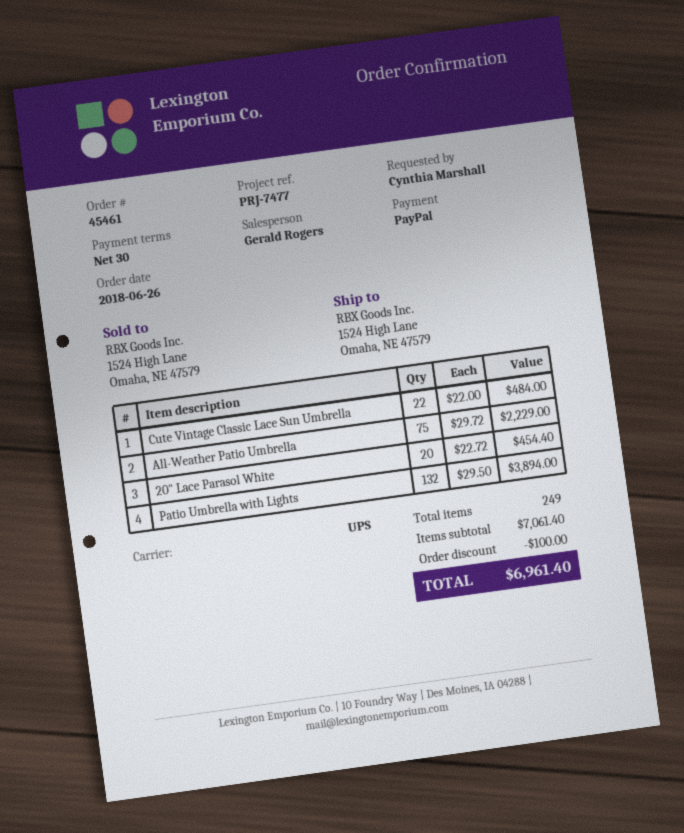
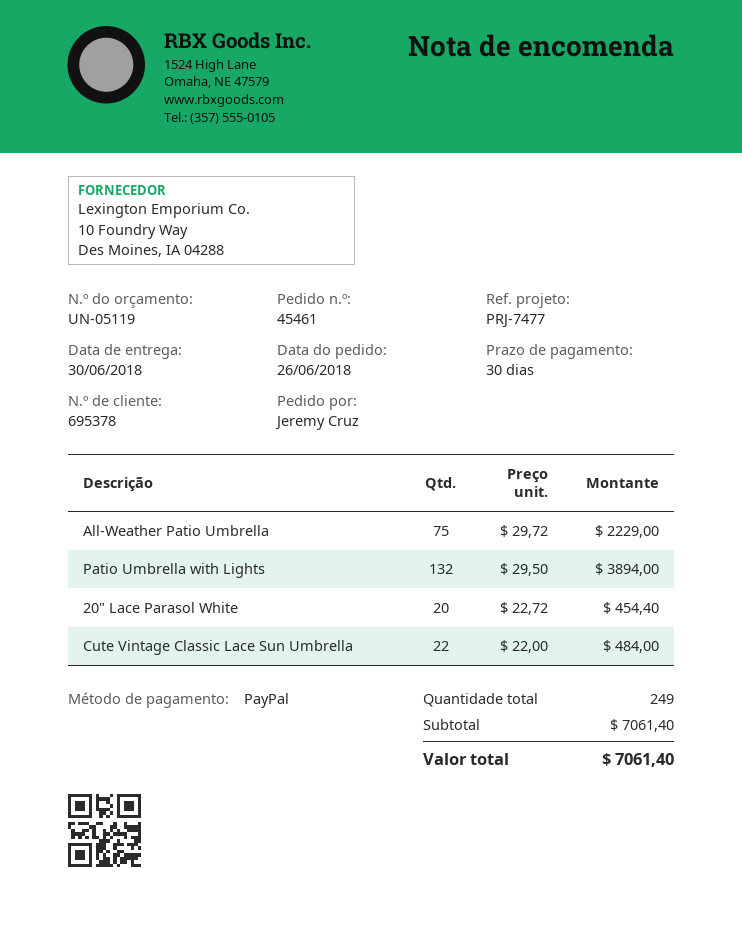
ordered by: Cynthia Marshall -> Jeremy Cruz
discount: 100.00 -> none
total: 6961.40 -> 7061.40

